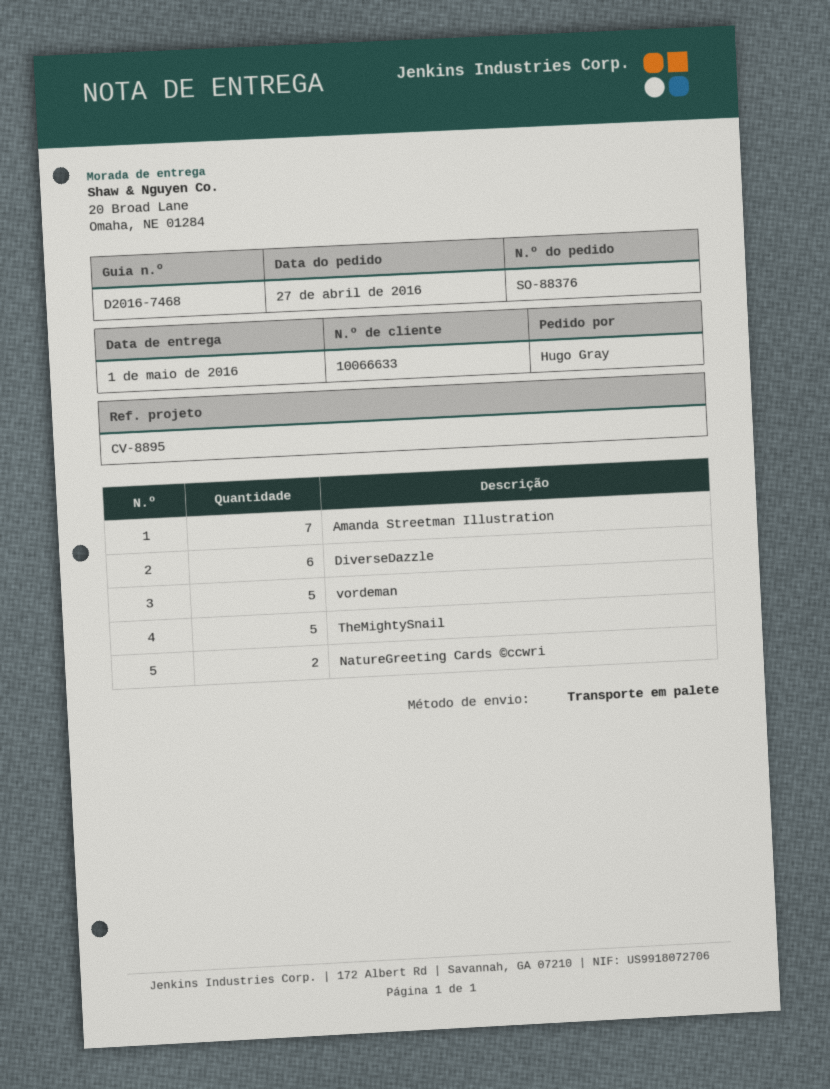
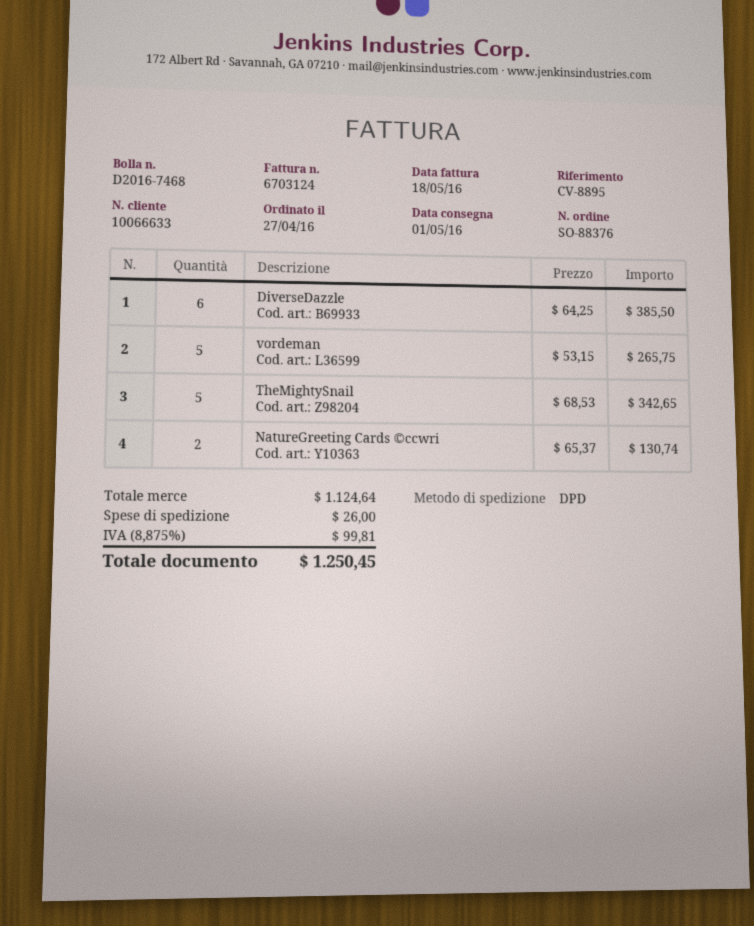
shipping method: pallet freight -> DPD
Amanda Streetman Illustration: 7 -> none

